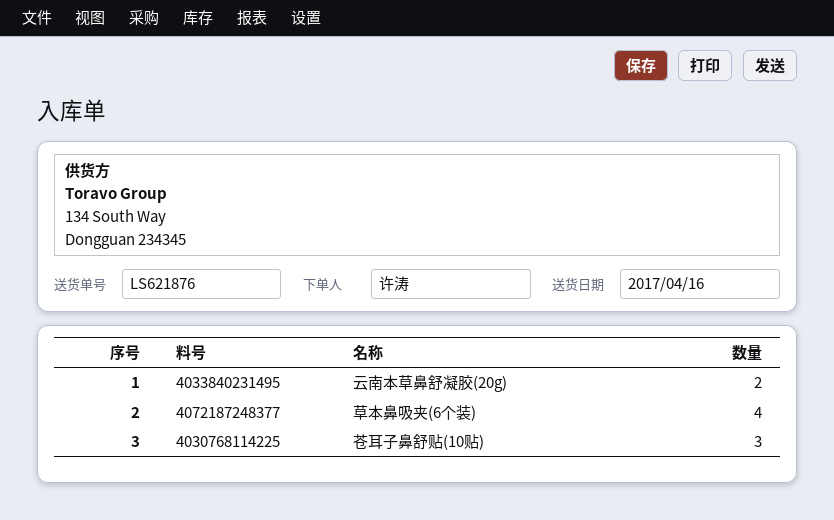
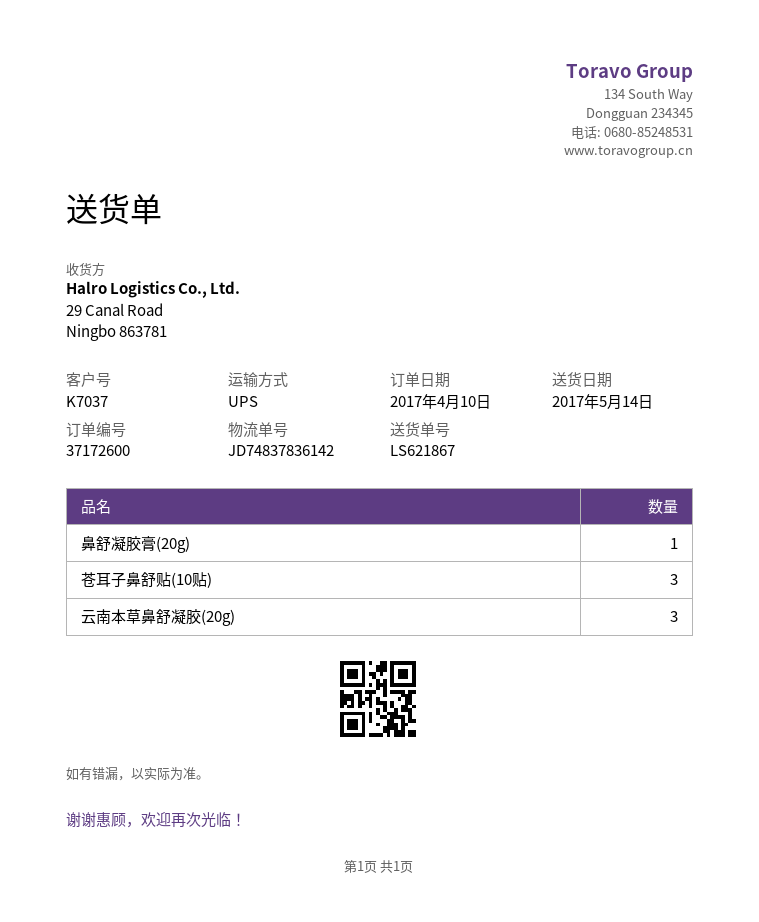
delivery note number: LS621876 -> LS621867
delivery date: 2017-04-16 -> 2017-05-14
云南本草鼻舒凝胶(20g): 2 -> 3
草本鼻吸夹(6个装): 4 -> none
鼻舒凝胶膏(20g): none -> 1

